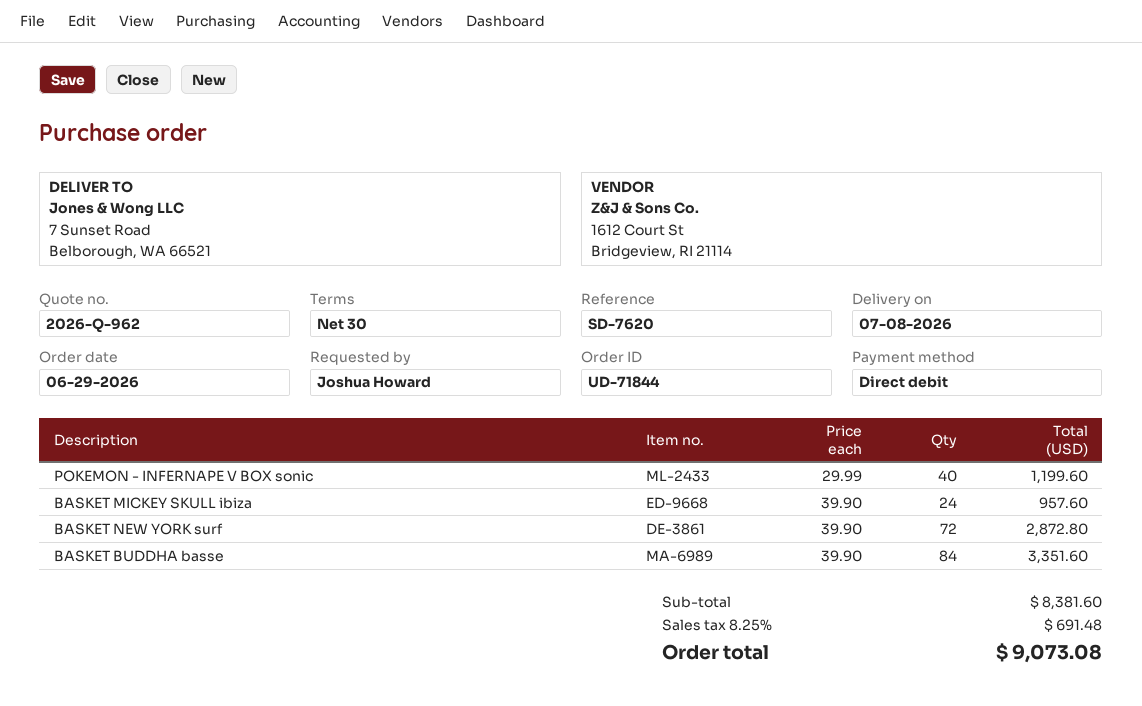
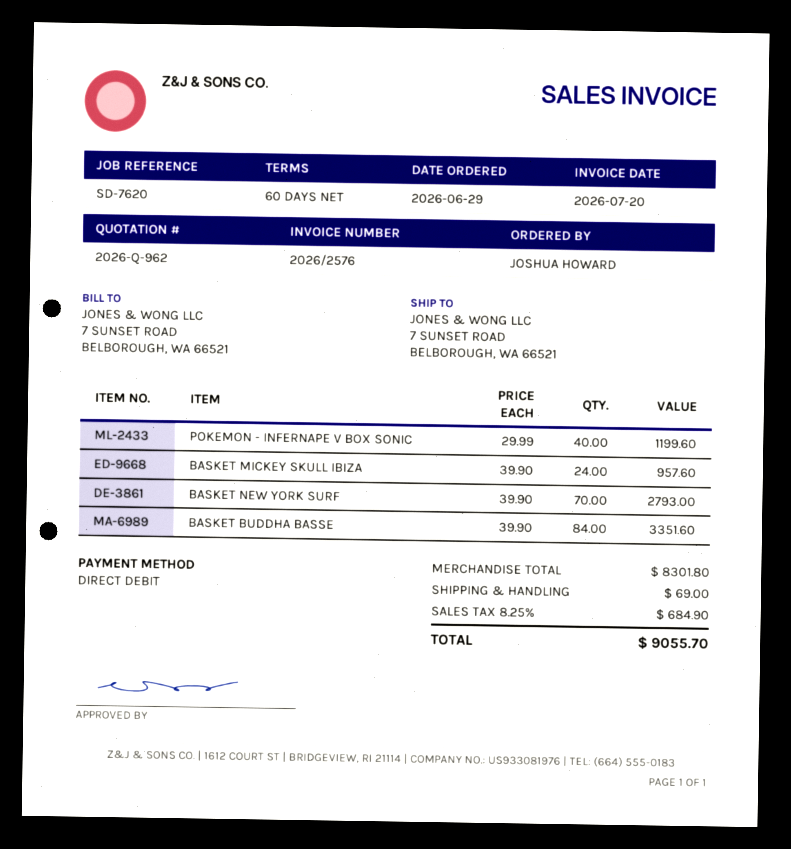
payment terms: 30 days -> 60 days
BASKET NEW YORK surf: 72 x 39.90 = 2872.80 -> 70 x 39.90 = 2793.00
subtotal: 8381.60 -> 8301.80
shipping: none -> 69.00
tax: 8.25% = 691.48 -> 8.25% = 684.90
total: 9073.08 -> 9055.70

